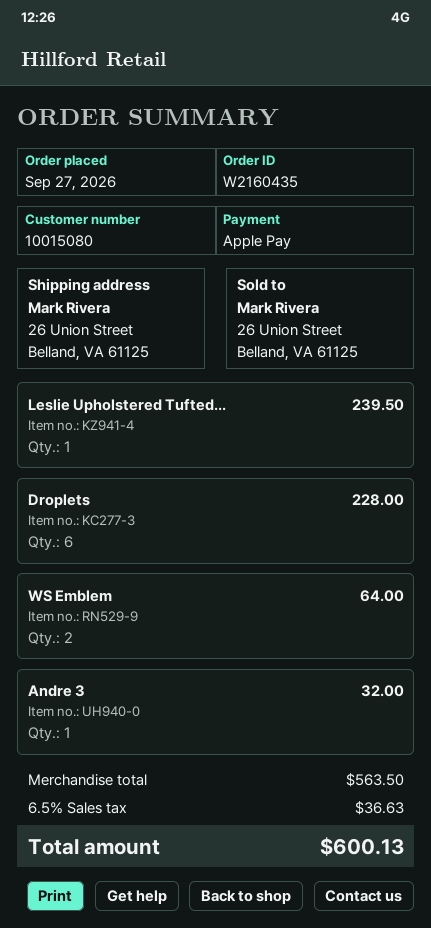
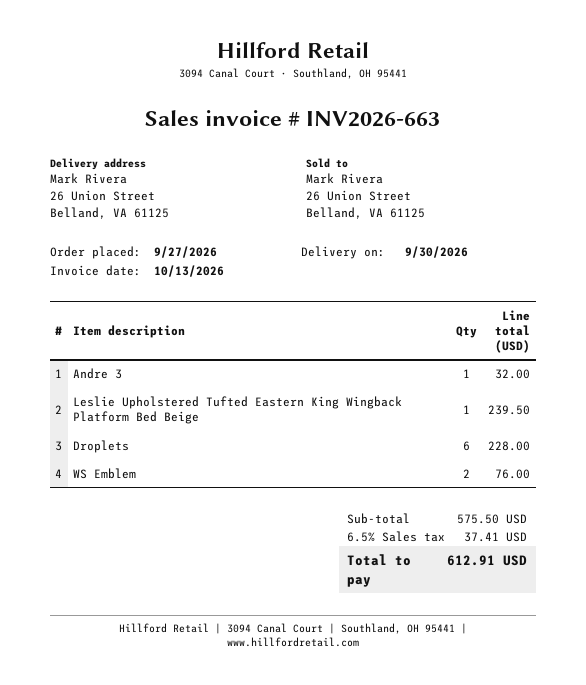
WS Emblem: 2 for 64.00 -> 2 for 76.00
subtotal: 563.50 -> 575.50
tax: 6.5% = 36.63 -> 6.5% = 37.41
total: 600.13 -> 612.91

